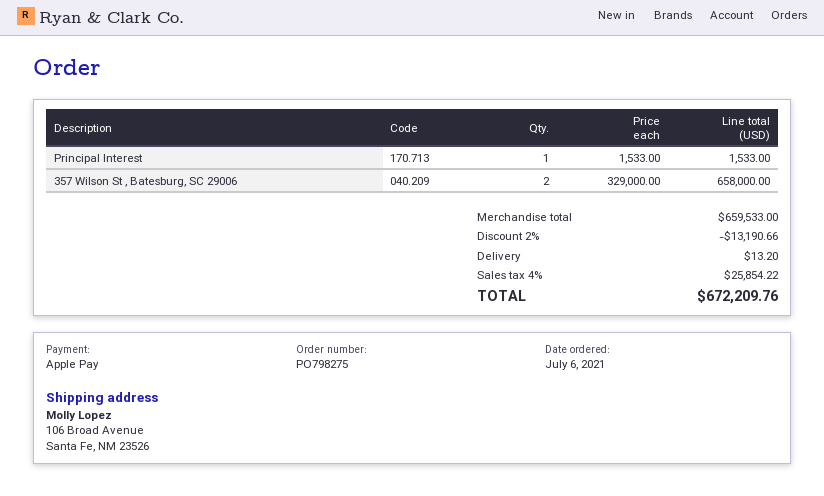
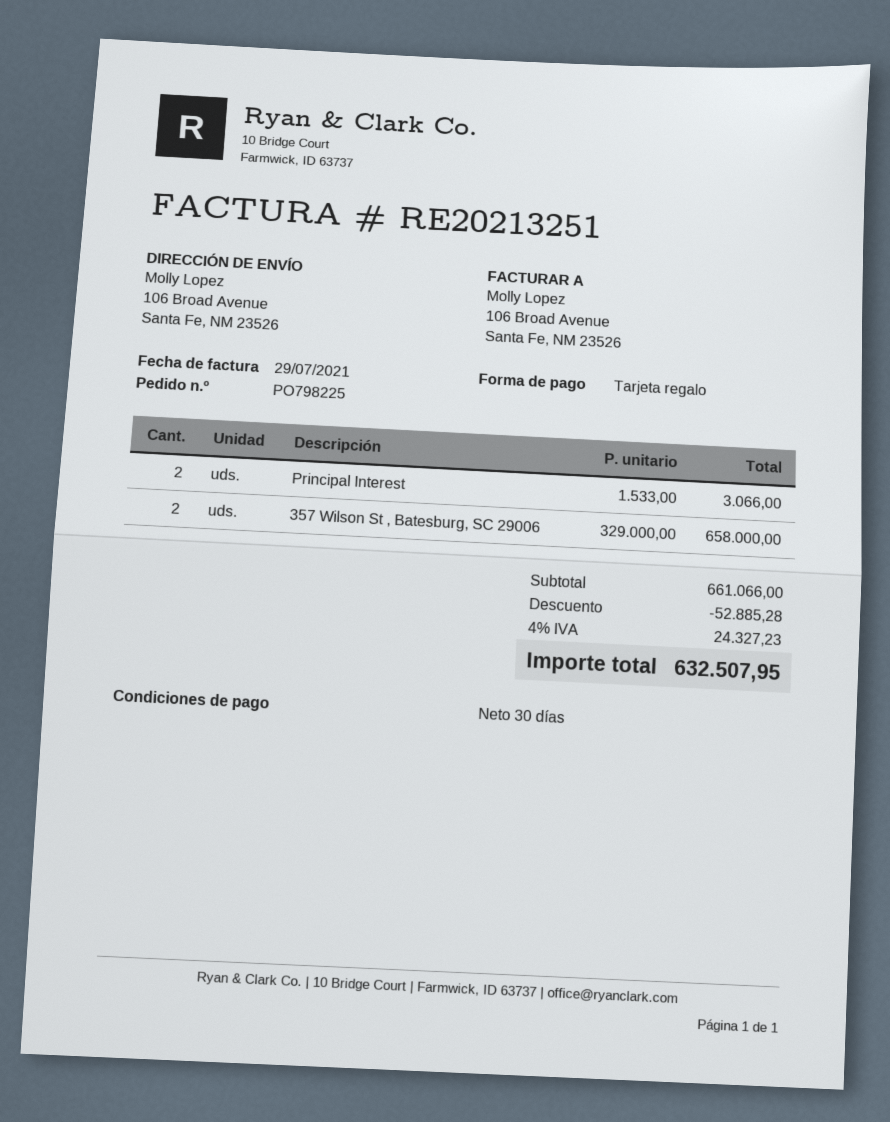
order number: PO798275 -> PO798225
payment method: Apple Pay -> gift card
Principal Interest: 1 x 1533.00 = 1533.00 -> 2 x 1533.00 = 3066.00
subtotal: 659533.00 -> 661066.00
discount: 13190.66 -> 52885.28
shipping: 13.20 -> none
tax: 4% = 25854.22 -> 4% = 24327.23
total: 672209.76 -> 632507.95

